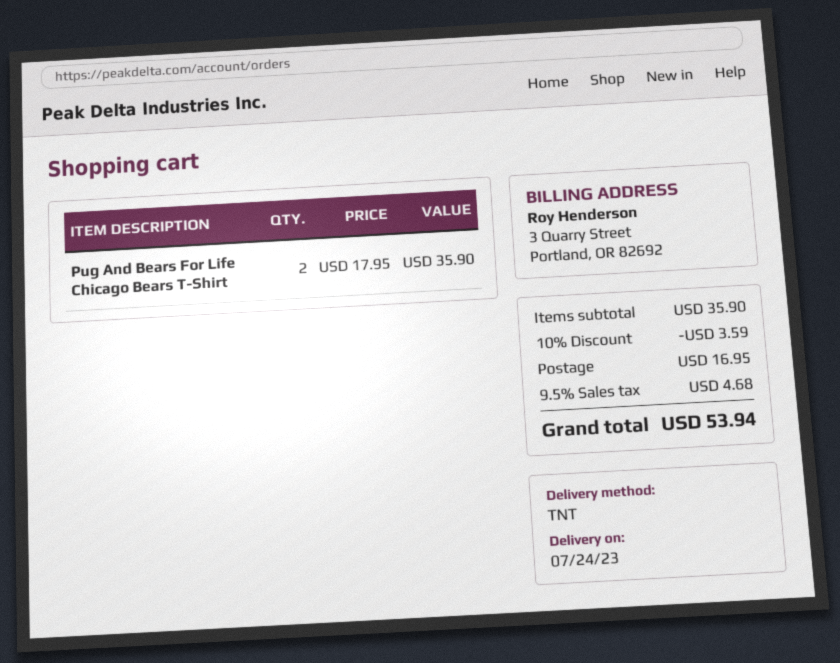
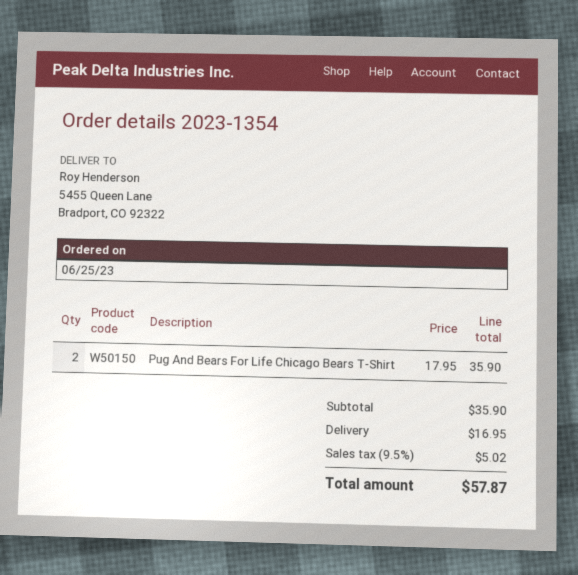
discount: 10% = 3.59 -> none
tax: 9.5% = 4.68 -> 9.5% = 5.02
total: 53.94 -> 57.87

